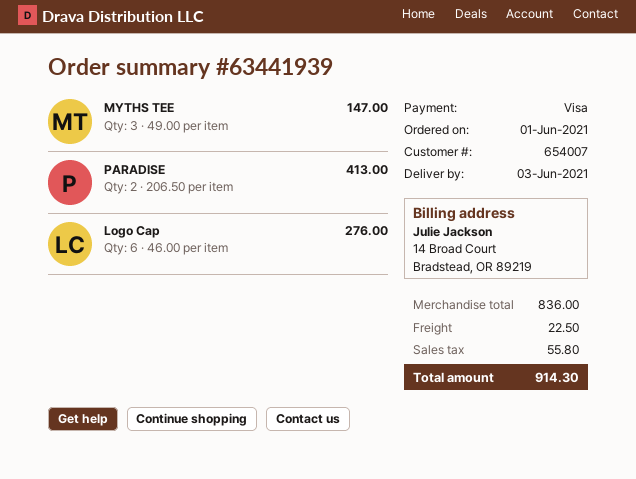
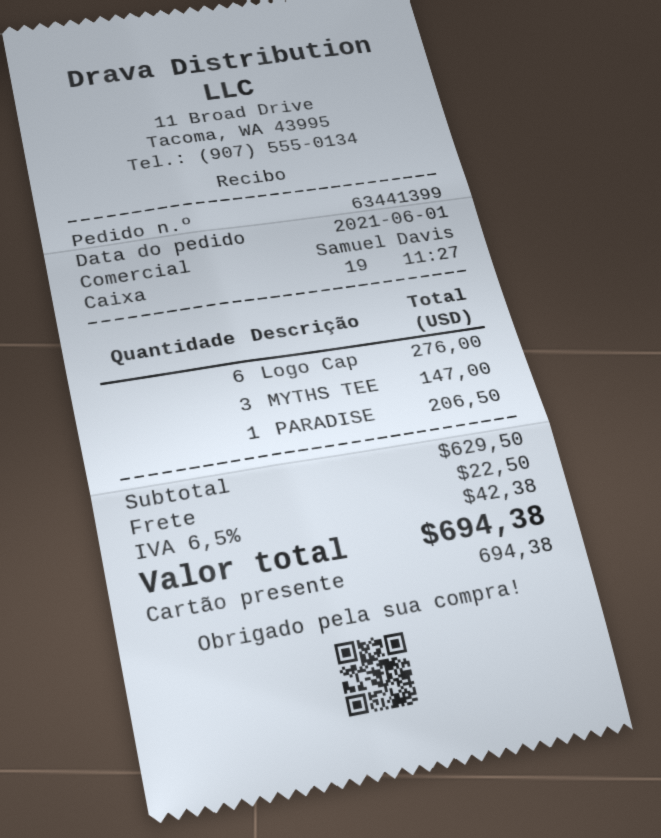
order number: 63441939 -> 63441399
payment method: Visa -> gift card
PARADISE: 2 for 413.00 -> 1 for 206.50
subtotal: 836.00 -> 629.50
tax: 55.80 -> 42.38
total: 914.30 -> 694.38

